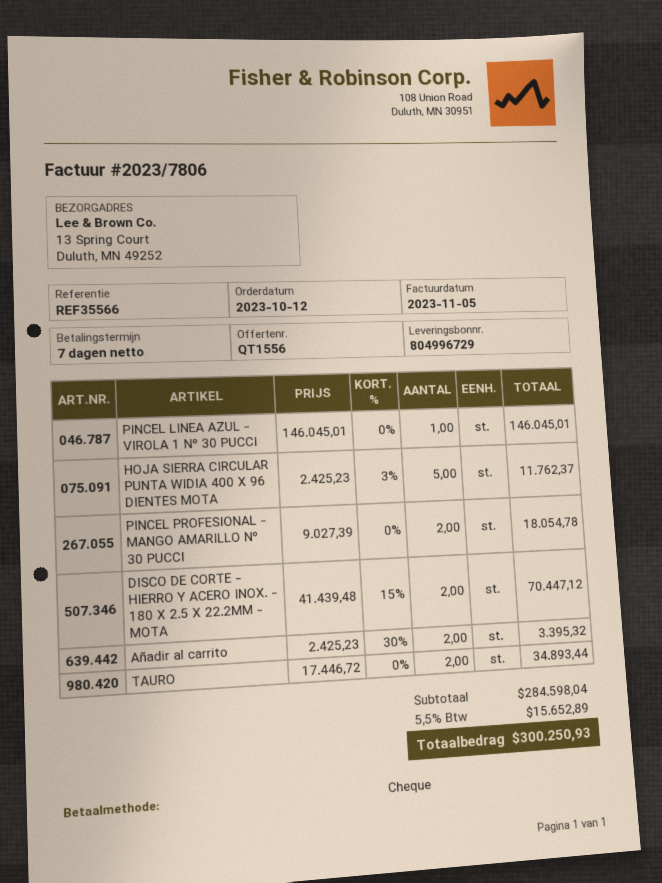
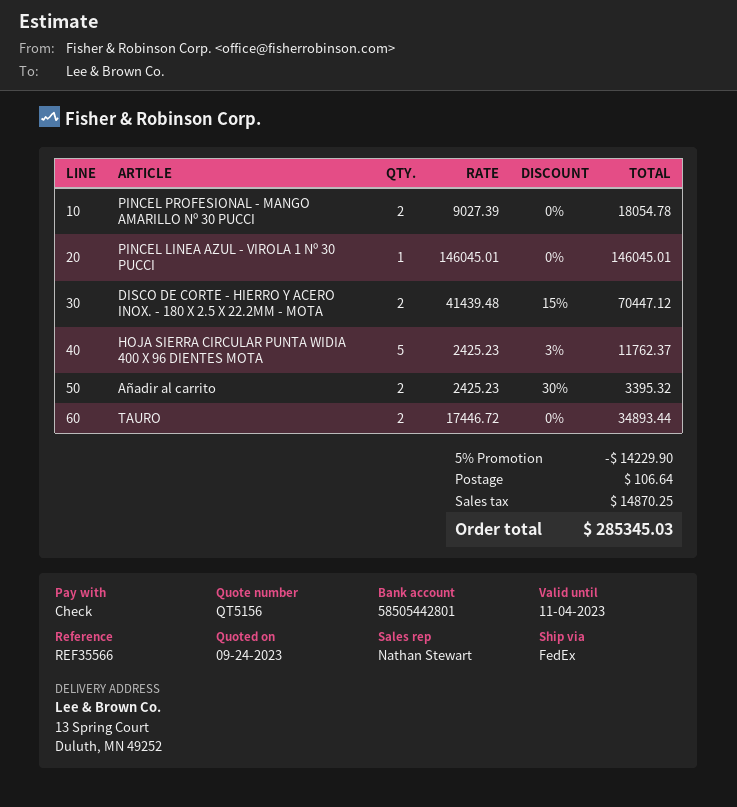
quote number: QT1556 -> QT5156
discount: none -> 5% = 14229.90
shipping: none -> 106.64
tax: 15652.89 -> 14870.25
total: 300250.93 -> 285345.03

